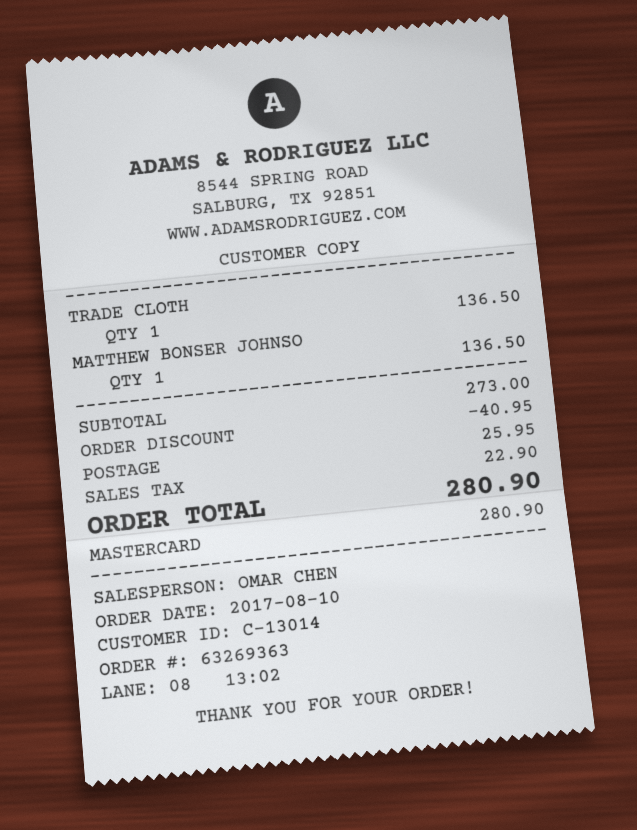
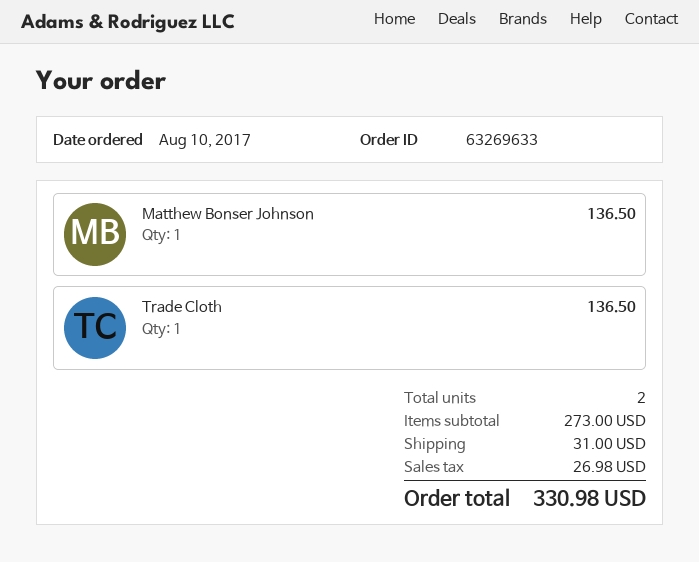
order number: 63269363 -> 63269633
discount: 40.95 -> none
shipping: 25.95 -> 31.00
tax: 22.90 -> 26.98
total: 280.90 -> 330.98

